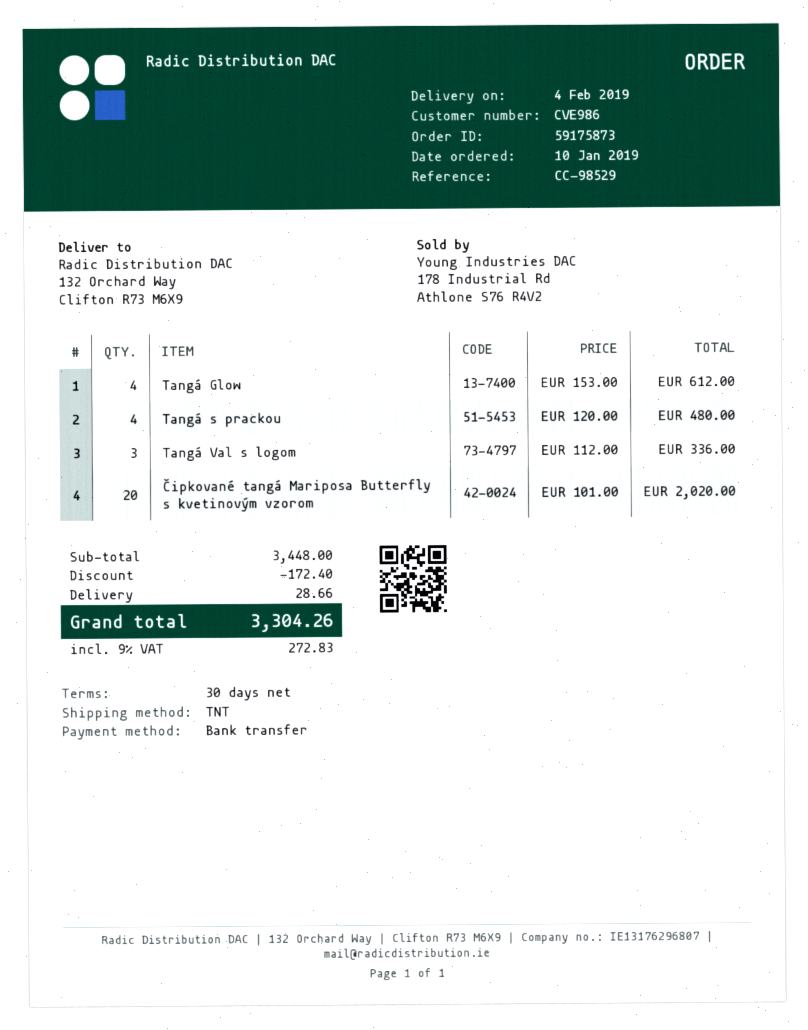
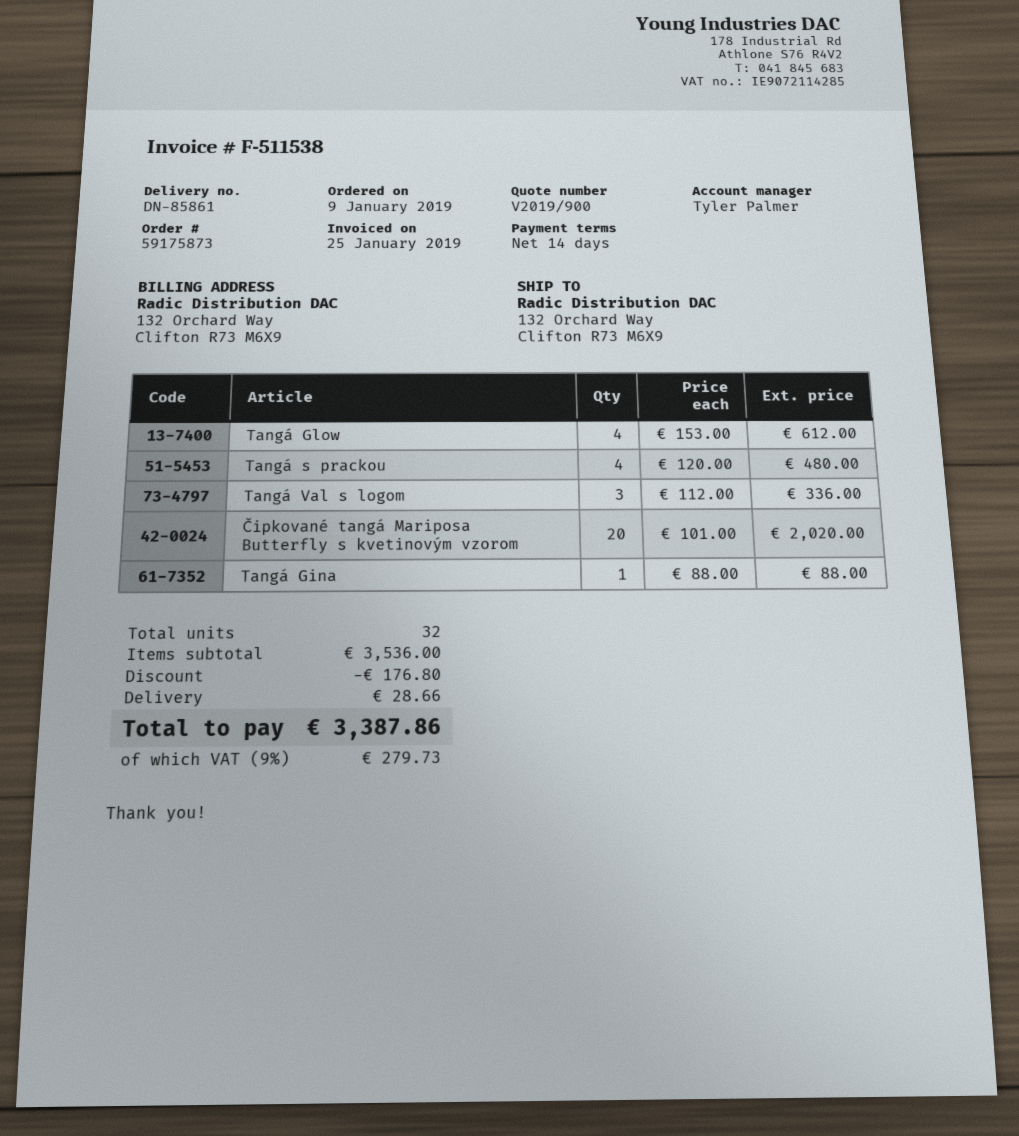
order date: 2019-01-10 -> 2019-01-09
payment terms: 30 days -> 14 days
Tangá Gina: none -> 1 x 88.00 = 88.00
subtotal: 3448.00 -> 3536.00
discount: 172.40 -> 176.80
tax: 9% = 272.83 -> 9% = 279.73
total: 3304.26 -> 3387.86

